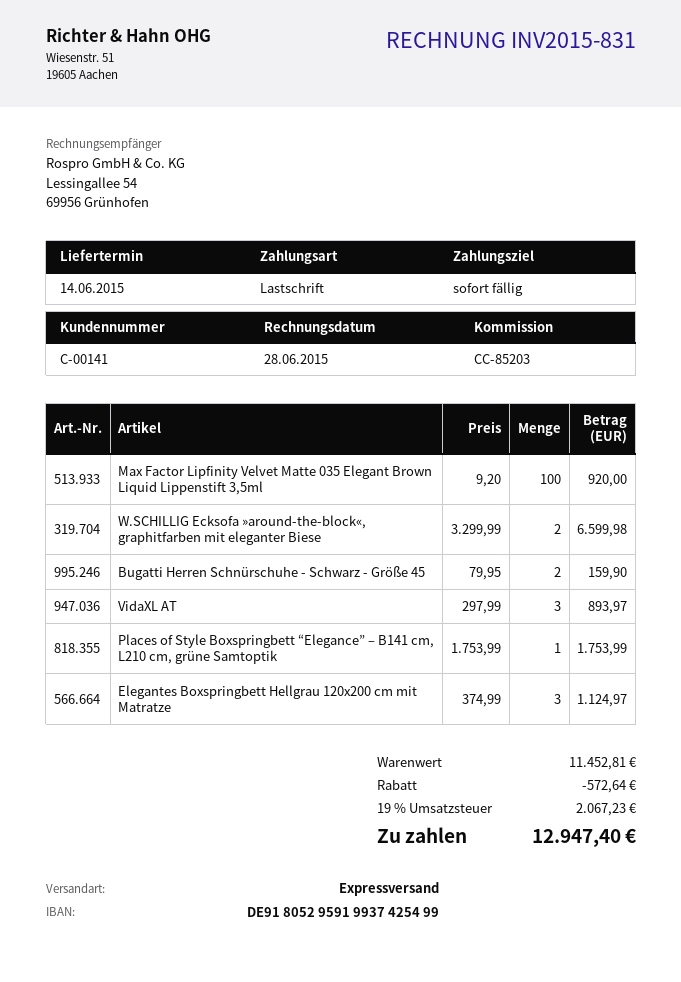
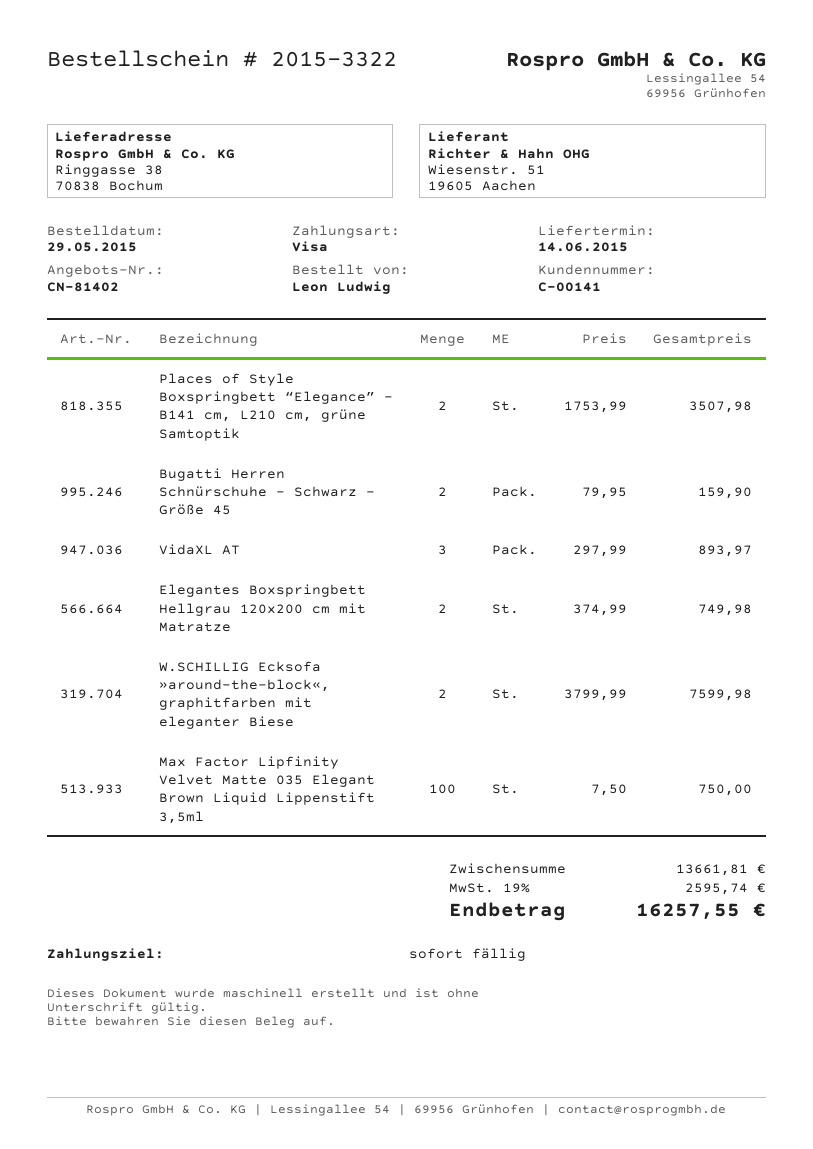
payment method: direct debit -> Visa
Max Factor Lipfinity Velvet Matte 035 Elegant Brown Liquid Lippenstift 3,5ml: 100 x 9.20 = 920.00 -> 100 x 7.50 = 750.00
W.SCHILLIG Ecksofa »around-the-block«, graphitfarben mit eleganter Biese: 2 x 3299.99 = 6599.98 -> 2 x 3799.99 = 7599.98
Places of Style Boxspringbett “Elegance” – B141 cm, L210 cm, grüne Samtoptik: 1 x 1753.99 = 1753.99 -> 2 x 1753.99 = 3507.98
Elegantes Boxspringbett Hellgrau 120x200 cm mit Matratze: 3 x 374.99 = 1124.97 -> 2 x 374.99 = 749.98
subtotal: 11452.81 -> 13661.81
discount: 572.64 -> none
tax: 19% = 2067.23 -> 19% = 2595.74
total: 12947.40 -> 16257.55

